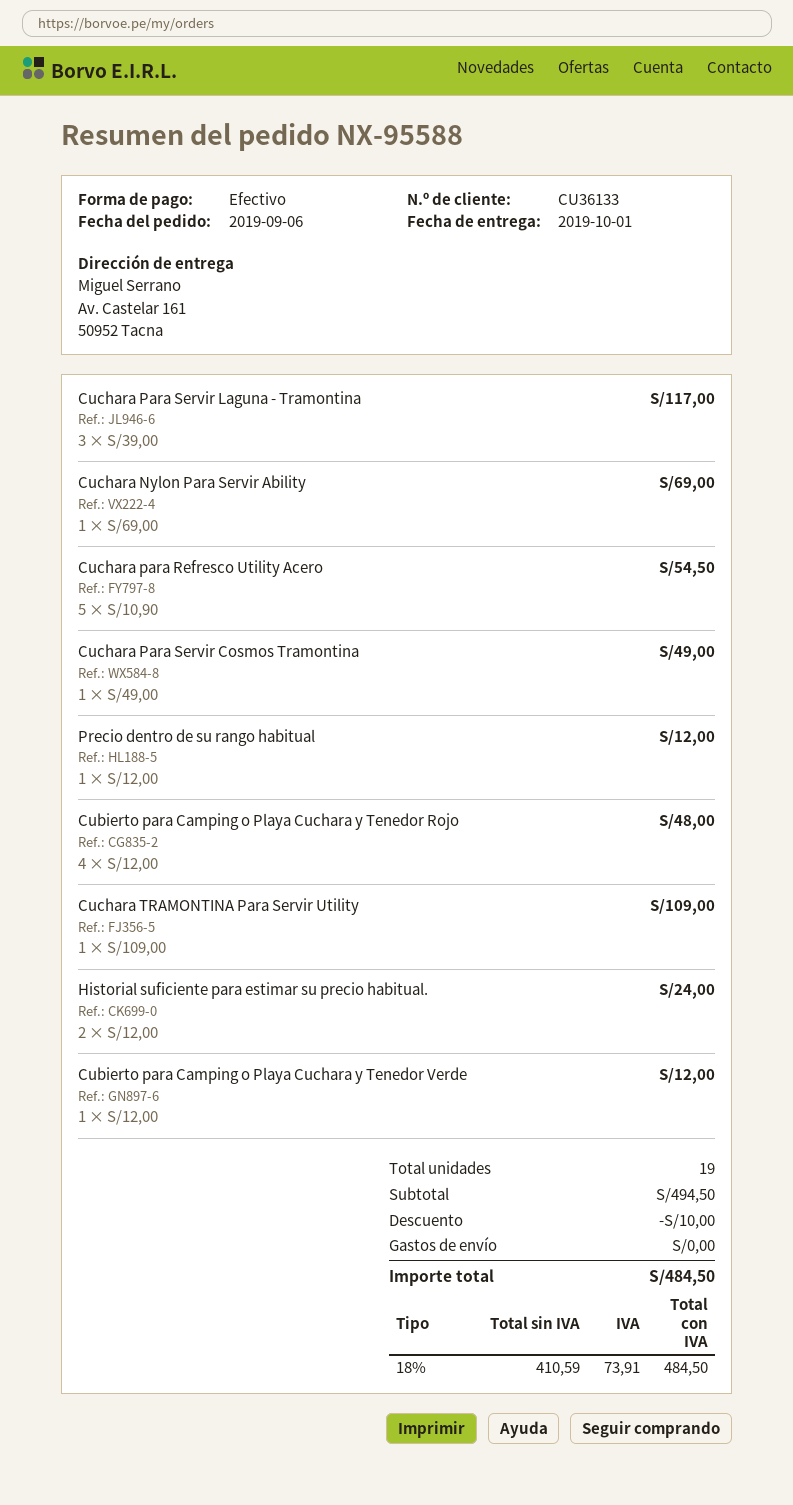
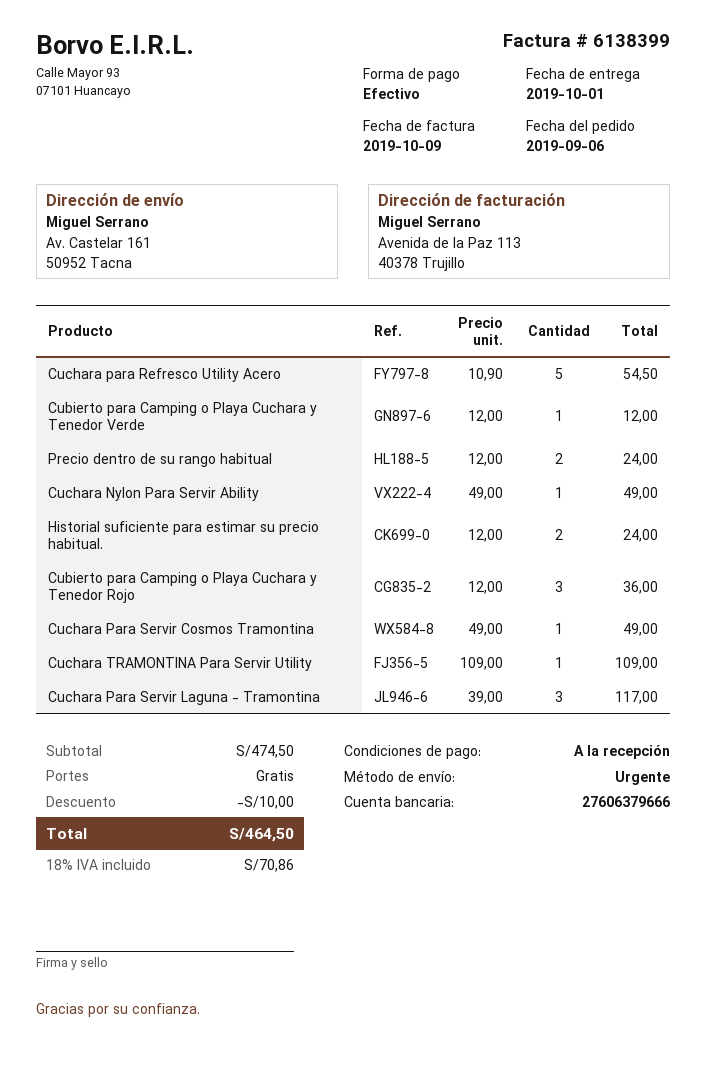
Cuchara Nylon Para Servir Ability: 1 x 69.00 = 69.00 -> 1 x 49.00 = 49.00
Precio dentro de su rango habitual: 1 x 12.00 = 12.00 -> 2 x 12.00 = 24.00
Cubierto para Camping o Playa Cuchara y Tenedor Rojo: 4 x 12.00 = 48.00 -> 3 x 12.00 = 36.00
subtotal: 494.50 -> 474.50
tax: 18% = 73.91 -> 18% = 70.86
total: 484.50 -> 464.50

